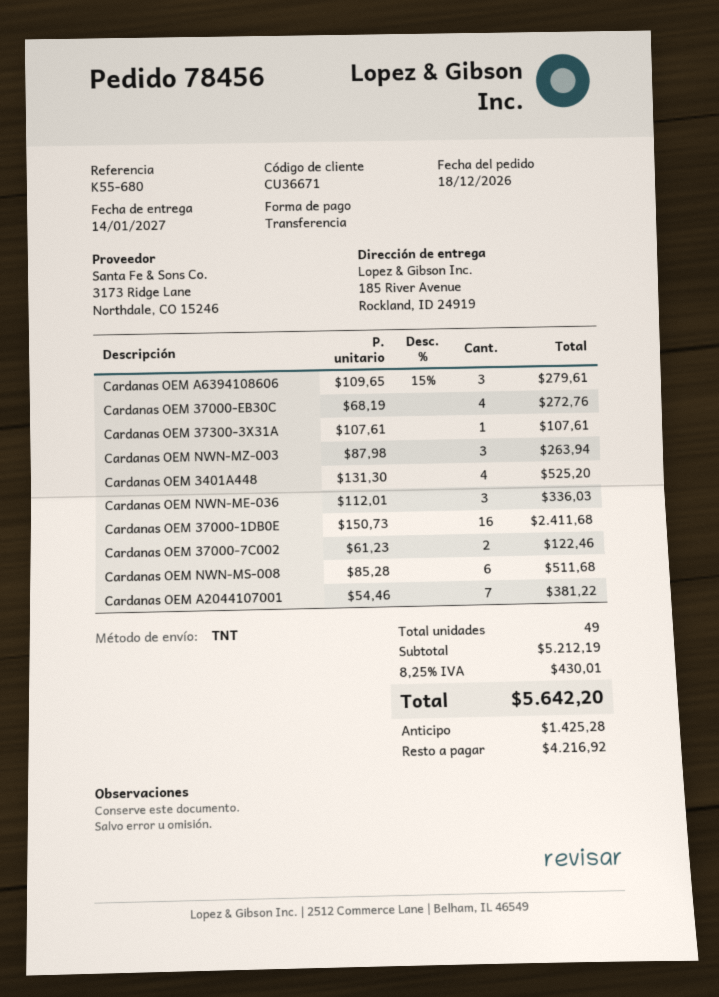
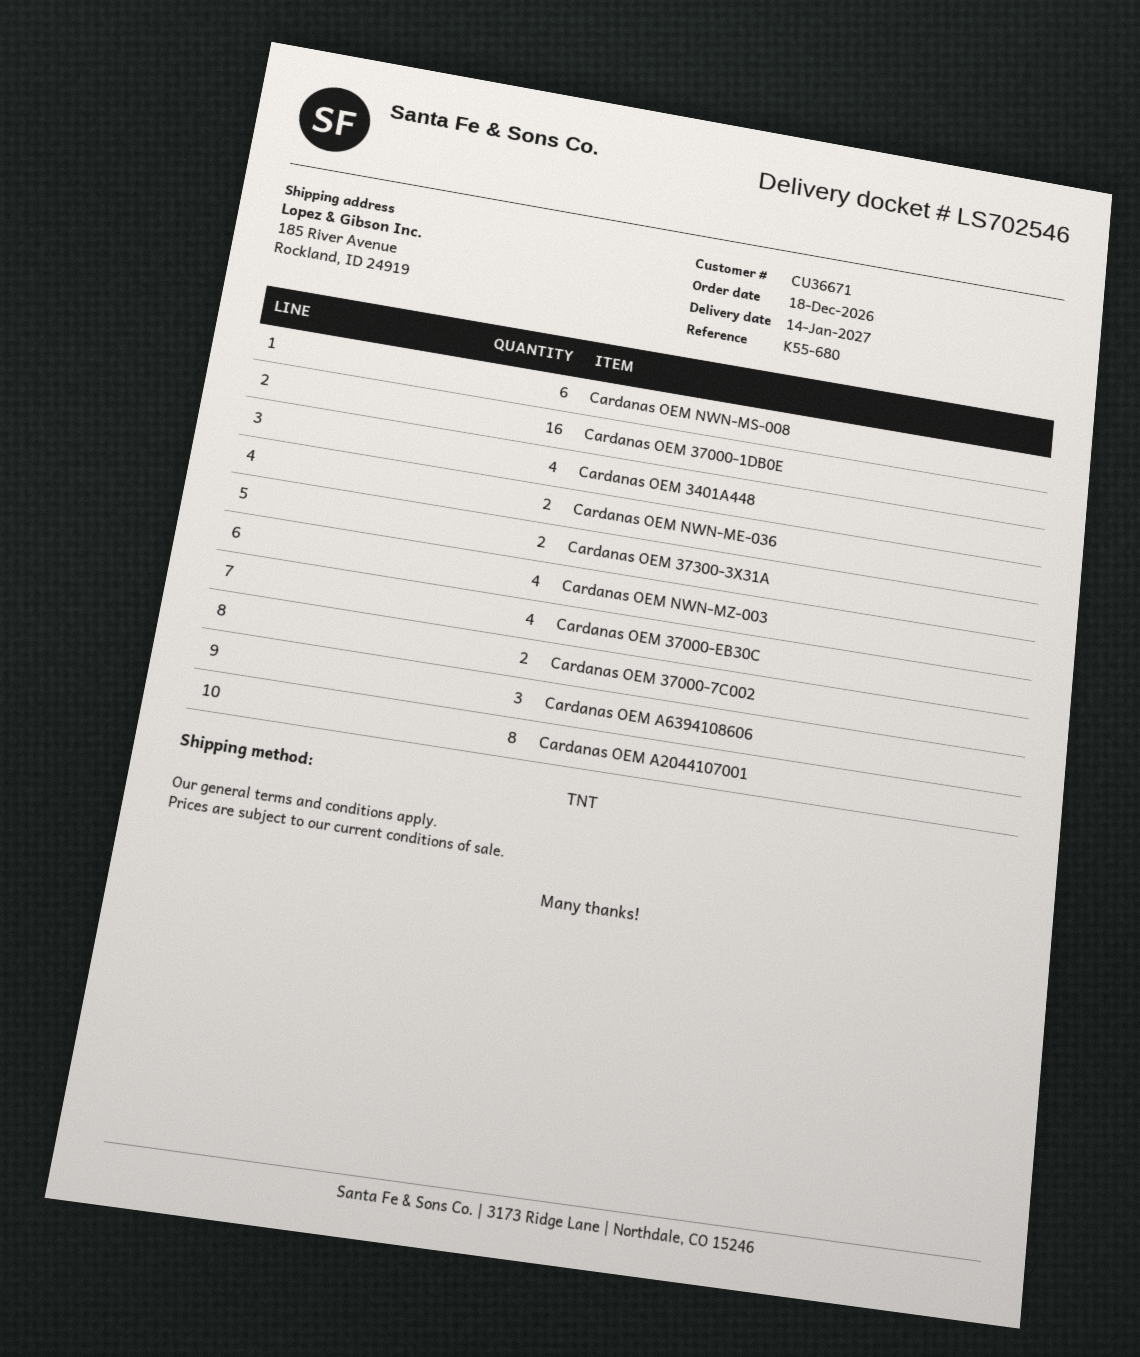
Cardanas OEM 37300-3X31A: 1 -> 2
Cardanas OEM NWN-MZ-003: 3 -> 4
Cardanas OEM NWN-ME-036: 3 -> 2
Cardanas OEM A2044107001: 7 -> 8

